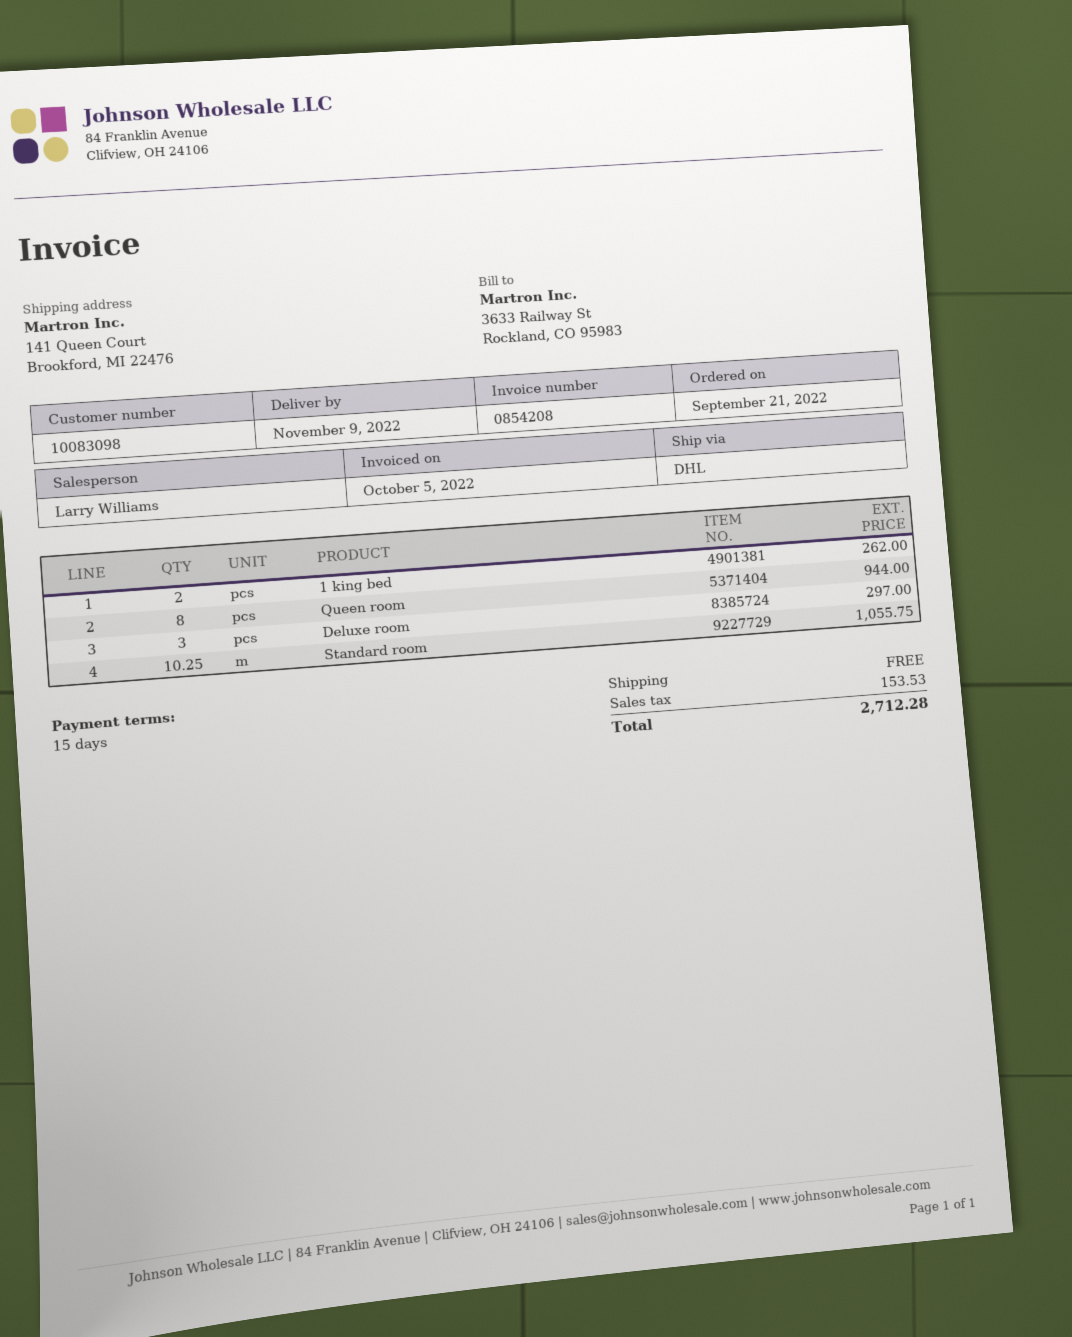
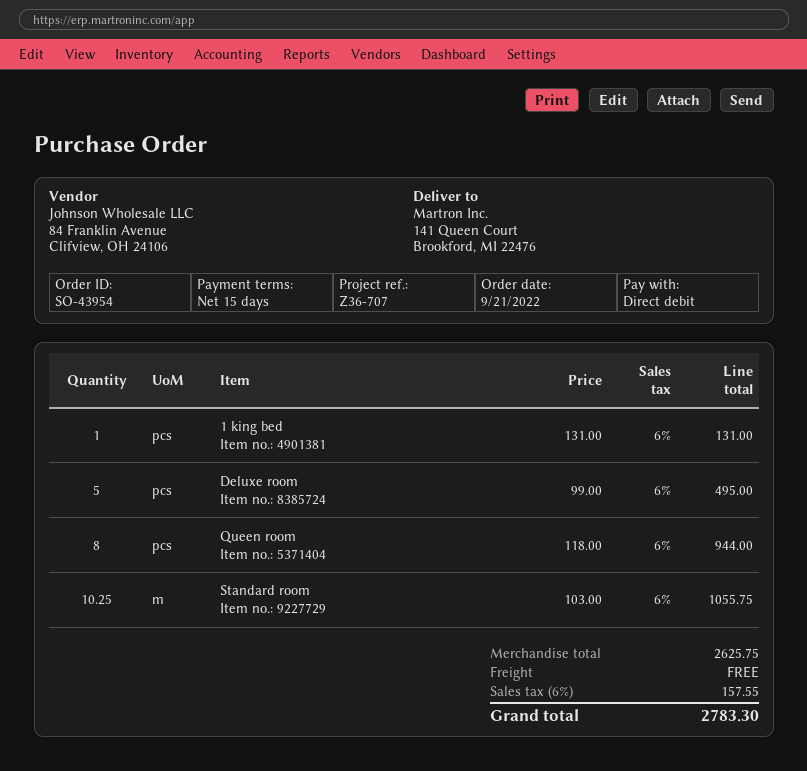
1 king bed: 2 for 262.00 -> 1 for 131.00
Deluxe room: 3 for 297.00 -> 5 for 495.00
tax: 153.53 -> 157.55
total: 2712.28 -> 2783.30

